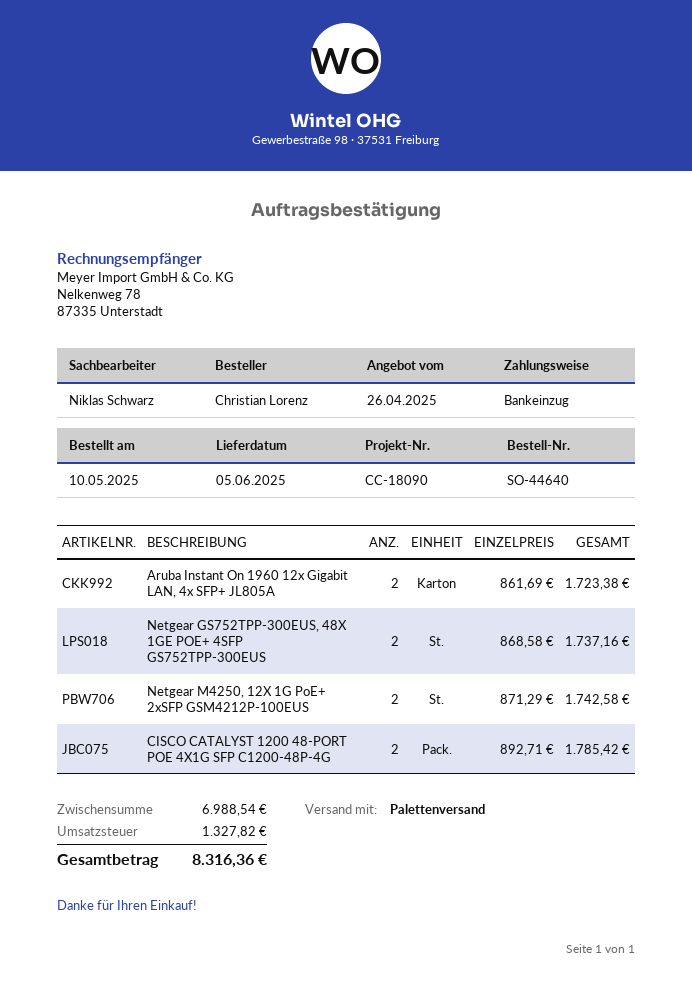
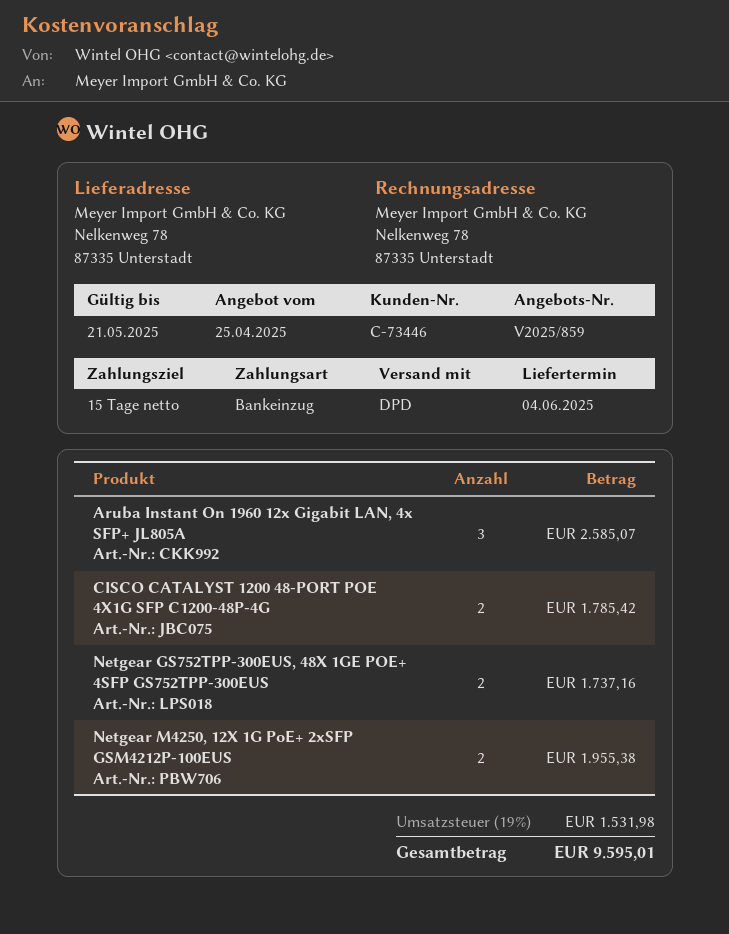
quote date: 2025-04-26 -> 2025-04-25
delivery date: 2025-06-05 -> 2025-06-04
shipping method: pallet freight -> DPD
Aruba Instant On 1960 12x Gigabit LAN, 4x SFP+ JL805A: 2 for 1723.38 -> 3 for 2585.07
Netgear M4250, 12X 1G PoE+ 2xSFP GSM4212P-100EUS: 2 for 1742.58 -> 2 for 1955.38
tax: 1327.82 -> 1531.98
total: 8316.36 -> 9595.01

